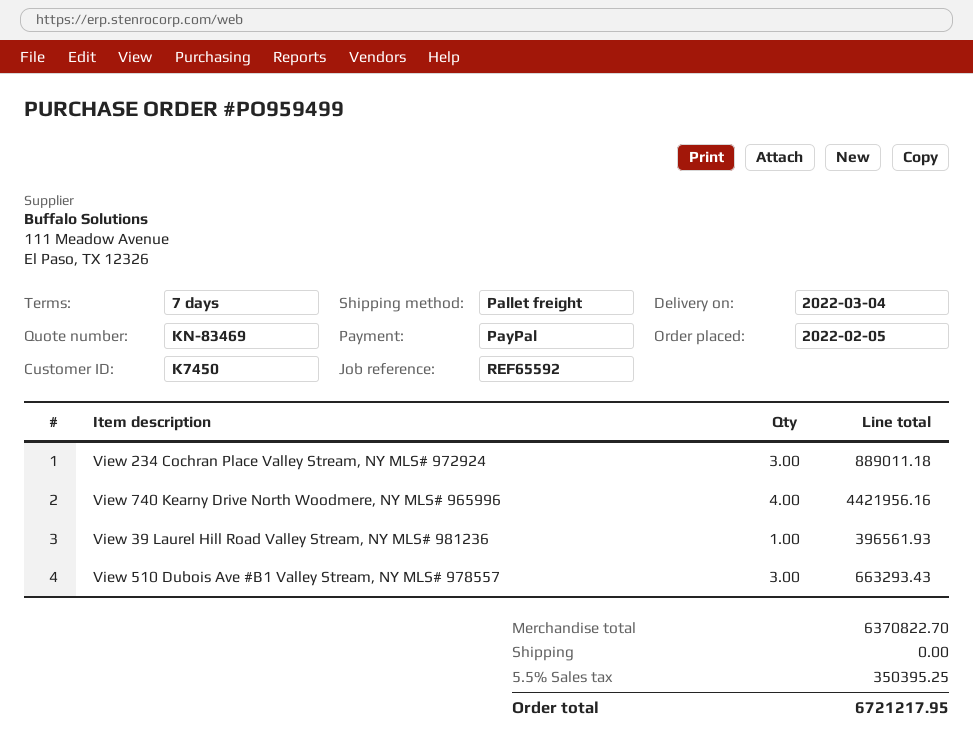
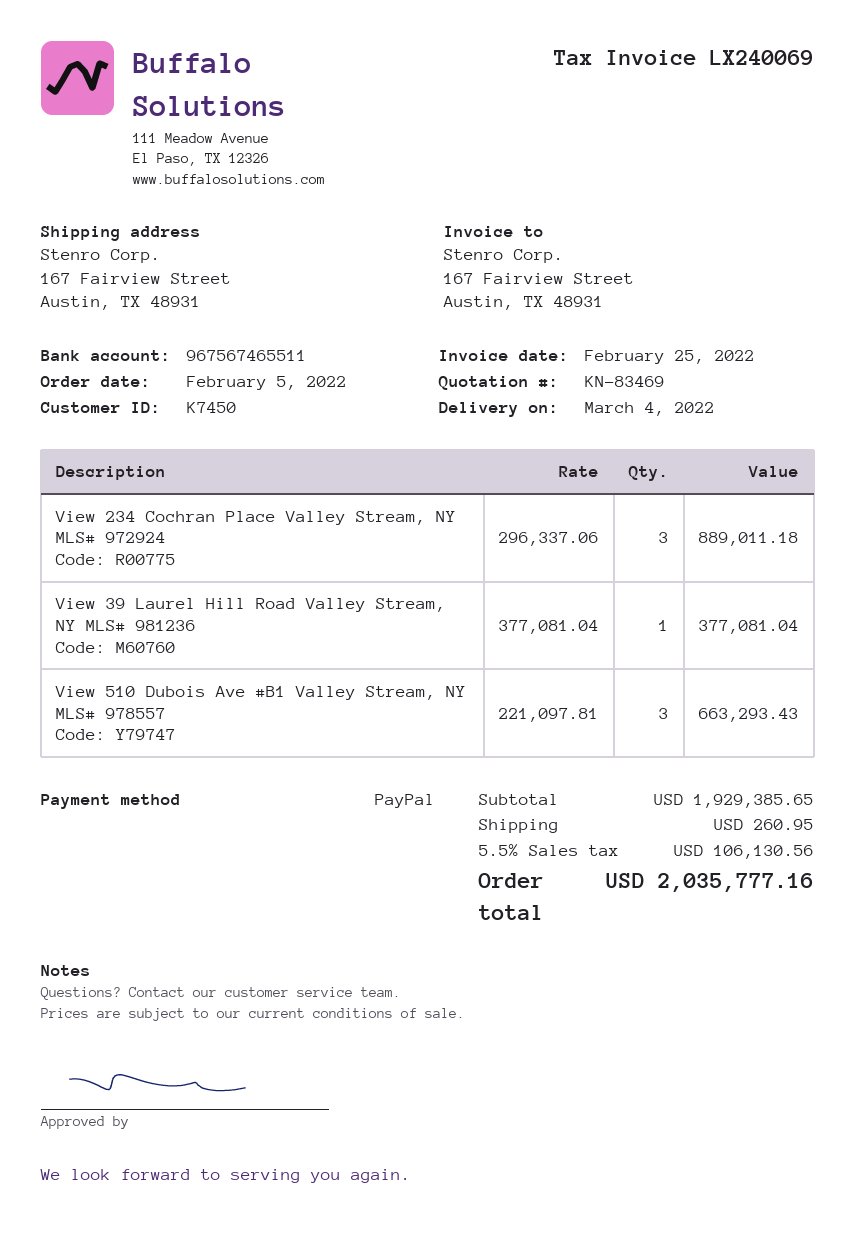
View 740 Kearny Drive North Woodmere, NY MLS# 965996: 4 for 4421956.16 -> none
View 39 Laurel Hill Road Valley Stream, NY MLS# 981236: 1 for 396561.93 -> 1 for 377081.04
subtotal: 6370822.70 -> 1929385.65
shipping: 0.00 -> 260.95
tax: 5.5% = 350395.25 -> 5.5% = 106130.56
total: 6721217.95 -> 2035777.16

